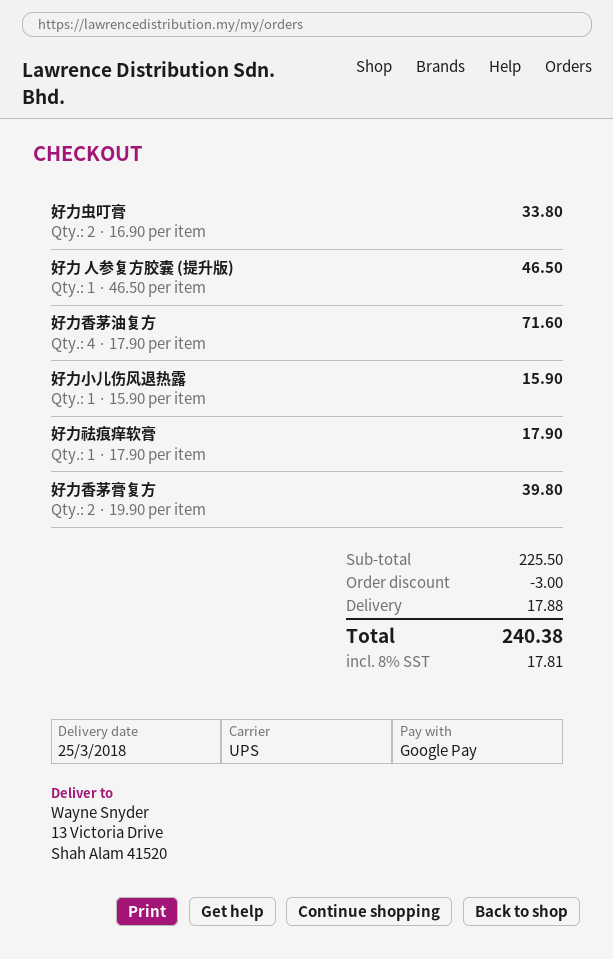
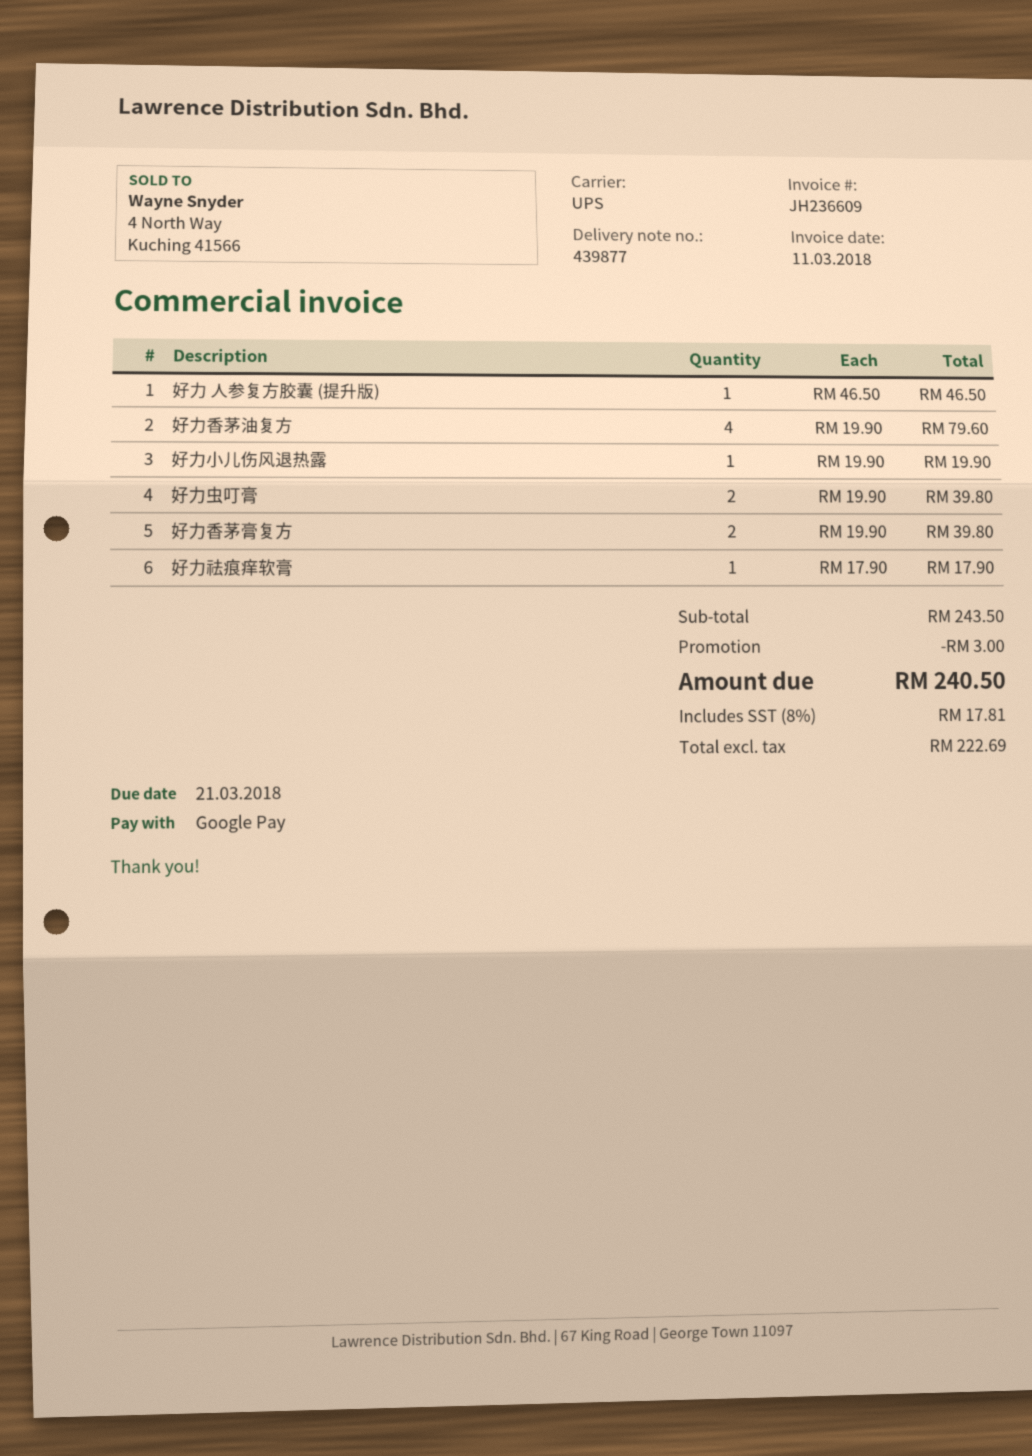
好力虫叮膏: 2 x 16.90 = 33.80 -> 2 x 19.90 = 39.80
好力香茅油复方: 4 x 17.90 = 71.60 -> 4 x 19.90 = 79.60
好力小儿伤风退热露: 1 x 15.90 = 15.90 -> 1 x 19.90 = 19.90
subtotal: 225.50 -> 243.50
shipping: 17.88 -> none
total: 240.38 -> 240.50

